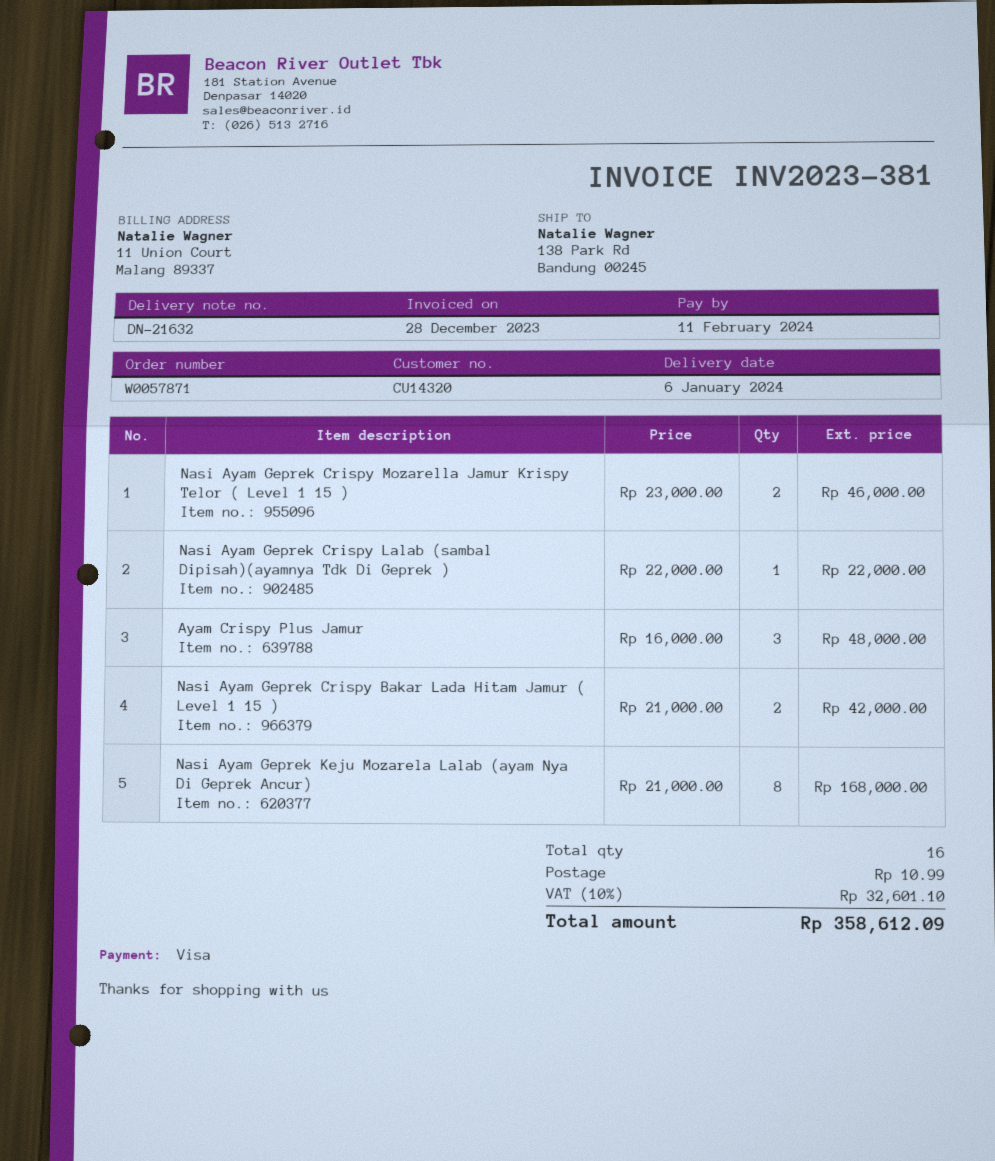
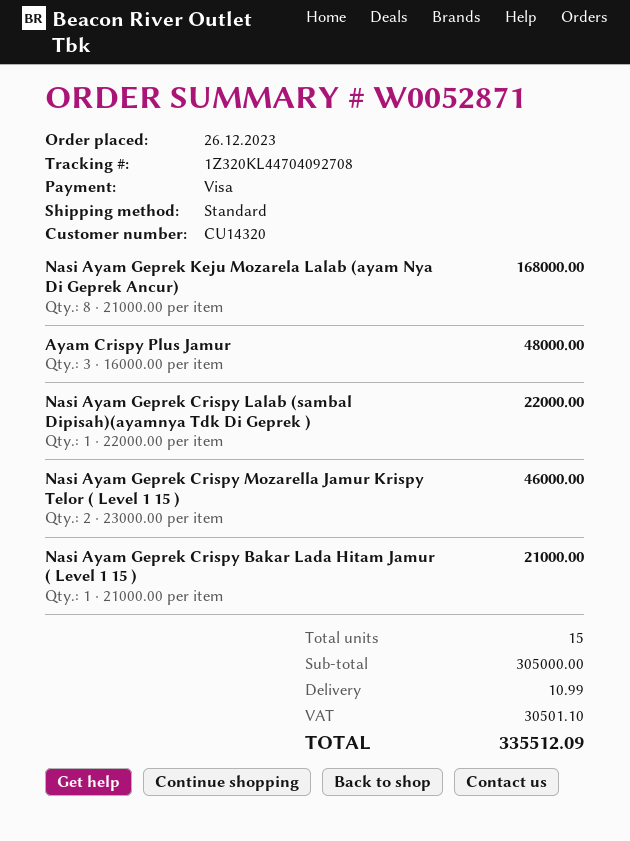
order number: W0057871 -> W0052871
Nasi Ayam Geprek Crispy Bakar Lada Hitam Jamur ( Level 1 15 ): 2 x 21000.00 = 42000.00 -> 1 x 21000.00 = 21000.00
total quantity: 16 -> 15
tax: 32601.10 -> 30501.10
total: 358612.09 -> 335512.09

